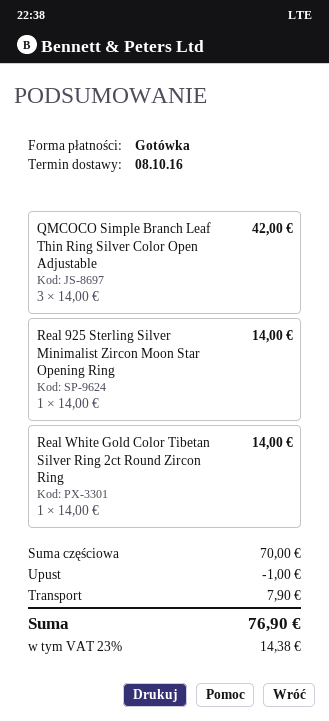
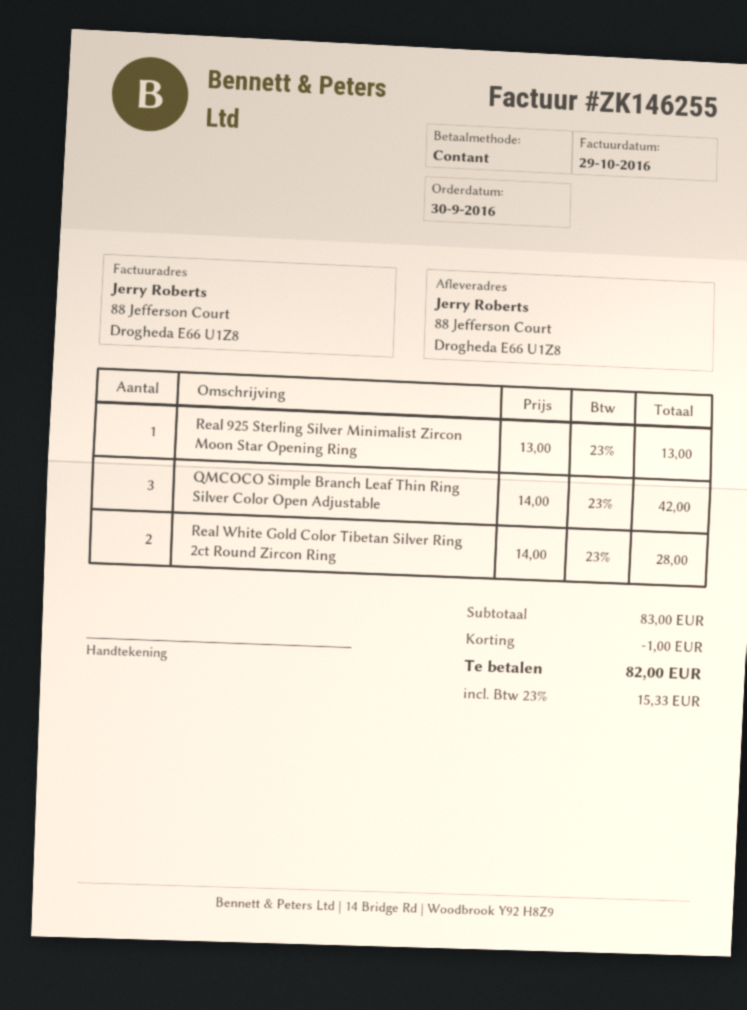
Real 925 Sterling Silver Minimalist Zircon Moon Star Opening Ring: 1 x 14.00 = 14.00 -> 1 x 13.00 = 13.00
Real White Gold Color Tibetan Silver Ring 2ct Round Zircon Ring: 1 x 14.00 = 14.00 -> 2 x 14.00 = 28.00
subtotal: 70.00 -> 83.00
shipping: 7.90 -> none
tax: 23% = 14.38 -> 23% = 15.33
total: 76.90 -> 82.00

